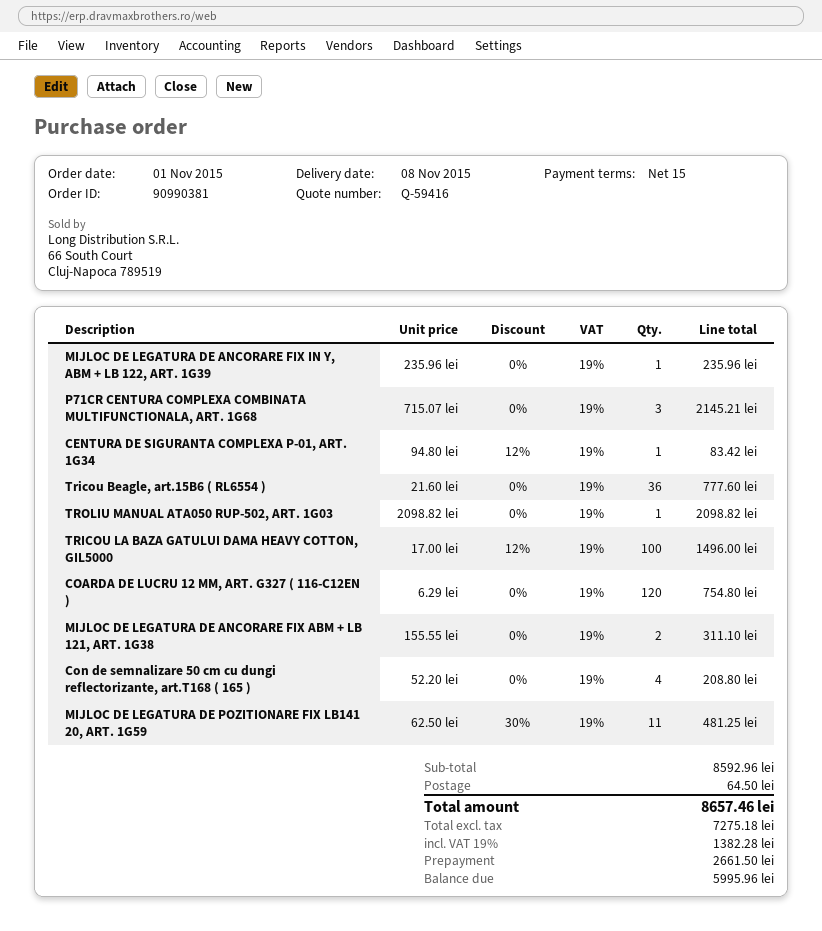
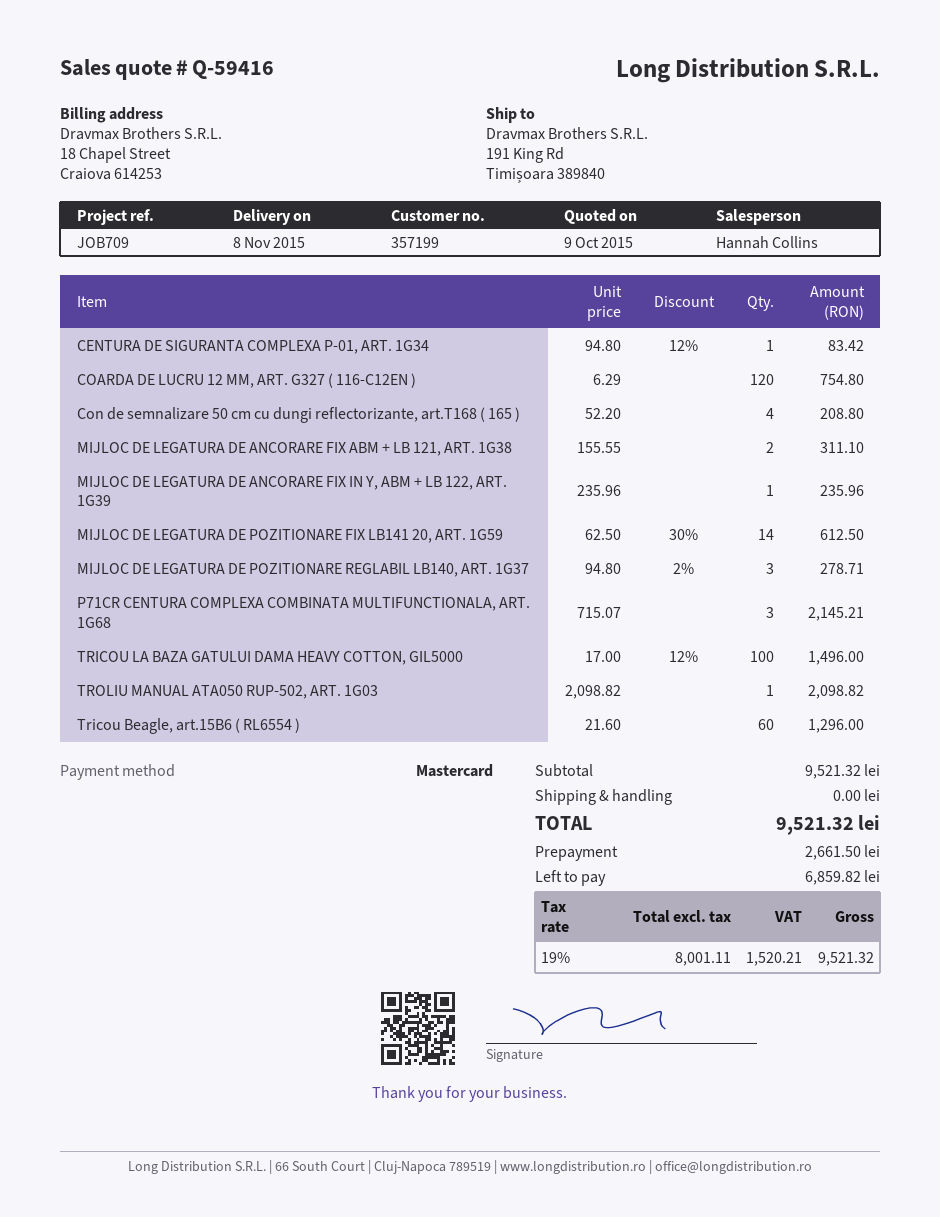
Tricou Beagle, art.15B6 ( RL6554 ): 36 x 21.60 = 777.60 -> 60 x 21.60 = 1296.00
MIJLOC DE LEGATURA DE POZITIONARE FIX LB141 20, ART. 1G59: 11 x 62.50 - 30% = 481.25 -> 14 x 62.50 - 30% = 612.50
MIJLOC DE LEGATURA DE POZITIONARE REGLABIL LB140, ART. 1G37: none -> 3 x 94.80 - 2% = 278.71
subtotal: 8592.96 -> 9521.32
shipping: 64.50 -> 0.00
net: 7275.18 -> 8001.11
tax: 19% = 1382.28 -> 19% = 1520.21
total: 8657.46 -> 9521.32
balance: 5995.96 -> 6859.82

